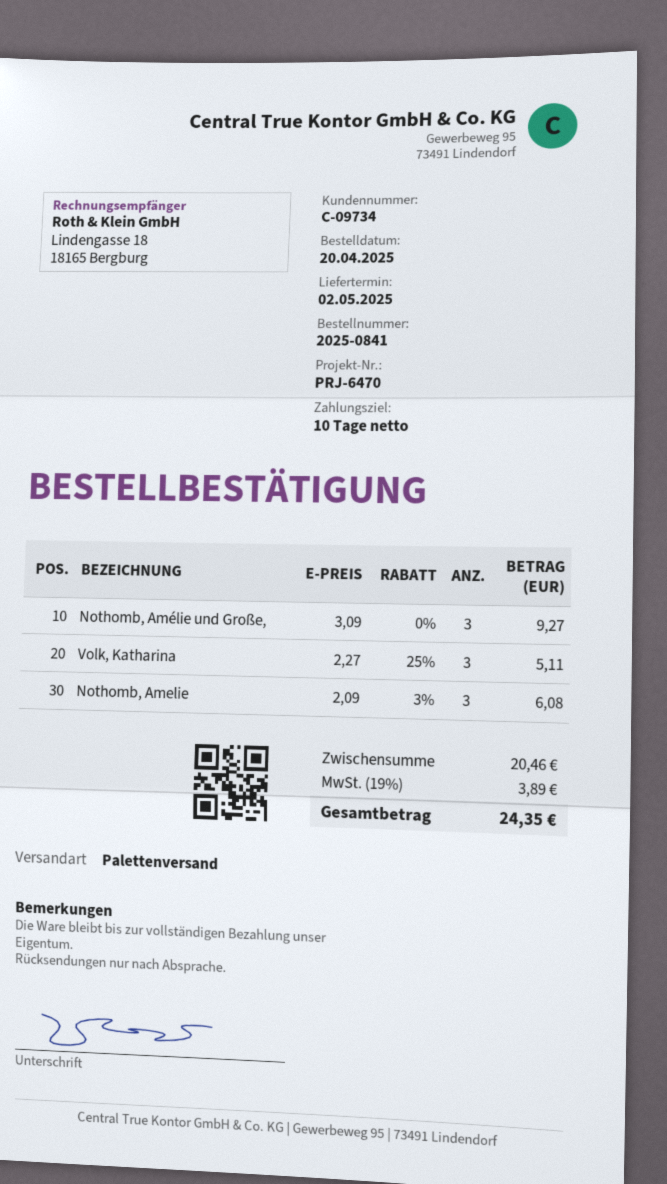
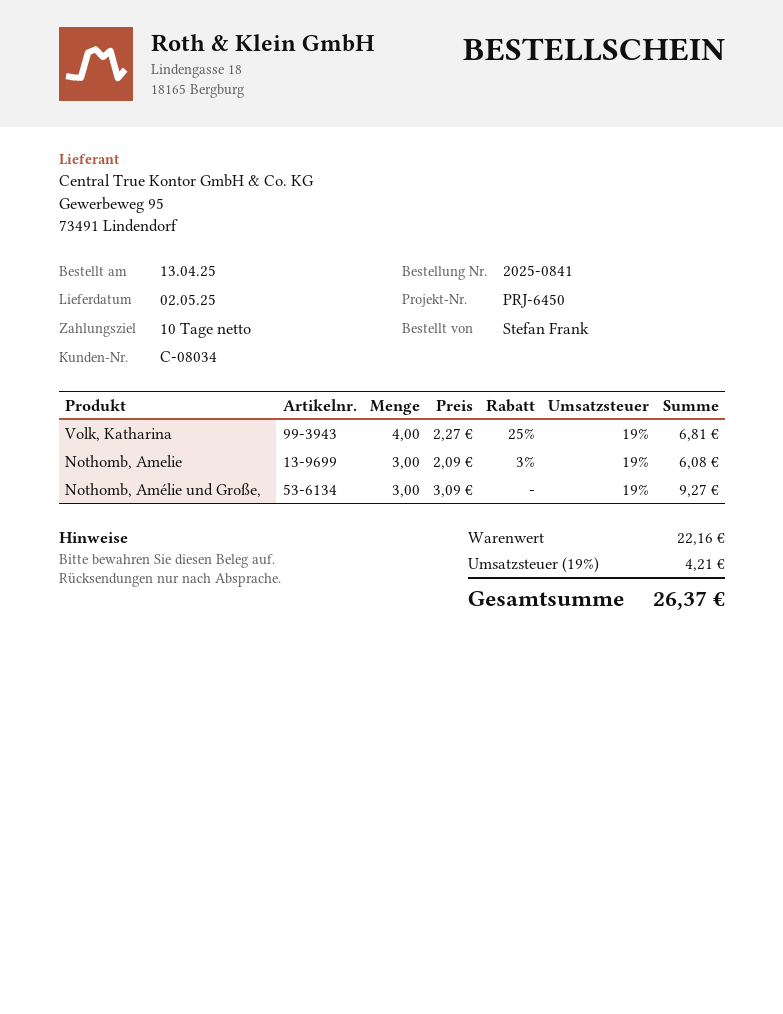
order date: 2025-04-20 -> 2025-04-13
customer number: C-09734 -> C-08034
reference: PRJ-6470 -> PRJ-6450
Volk, Katharina: 3 x 2.27 - 25% = 5.11 -> 4 x 2.27 - 25% = 6.81
subtotal: 20.46 -> 22.16
tax: 19% = 3.89 -> 19% = 4.21
total: 24.35 -> 26.37

